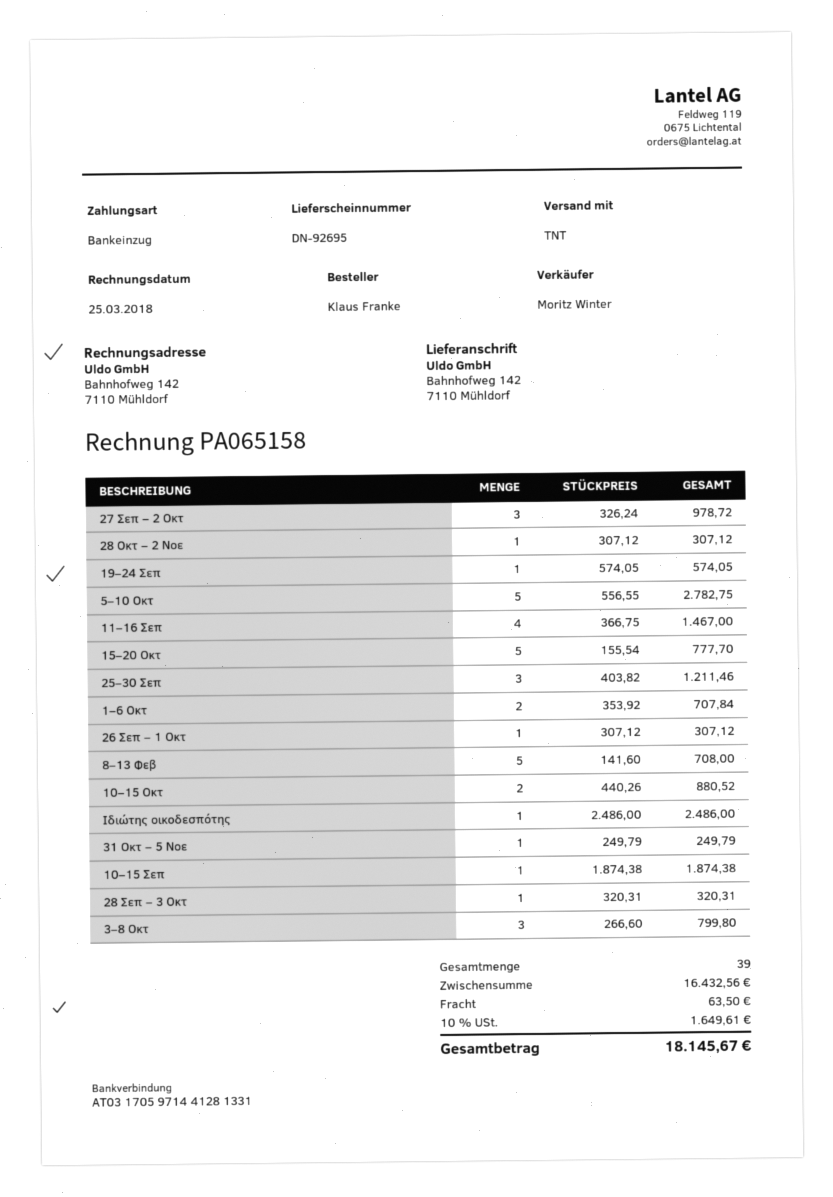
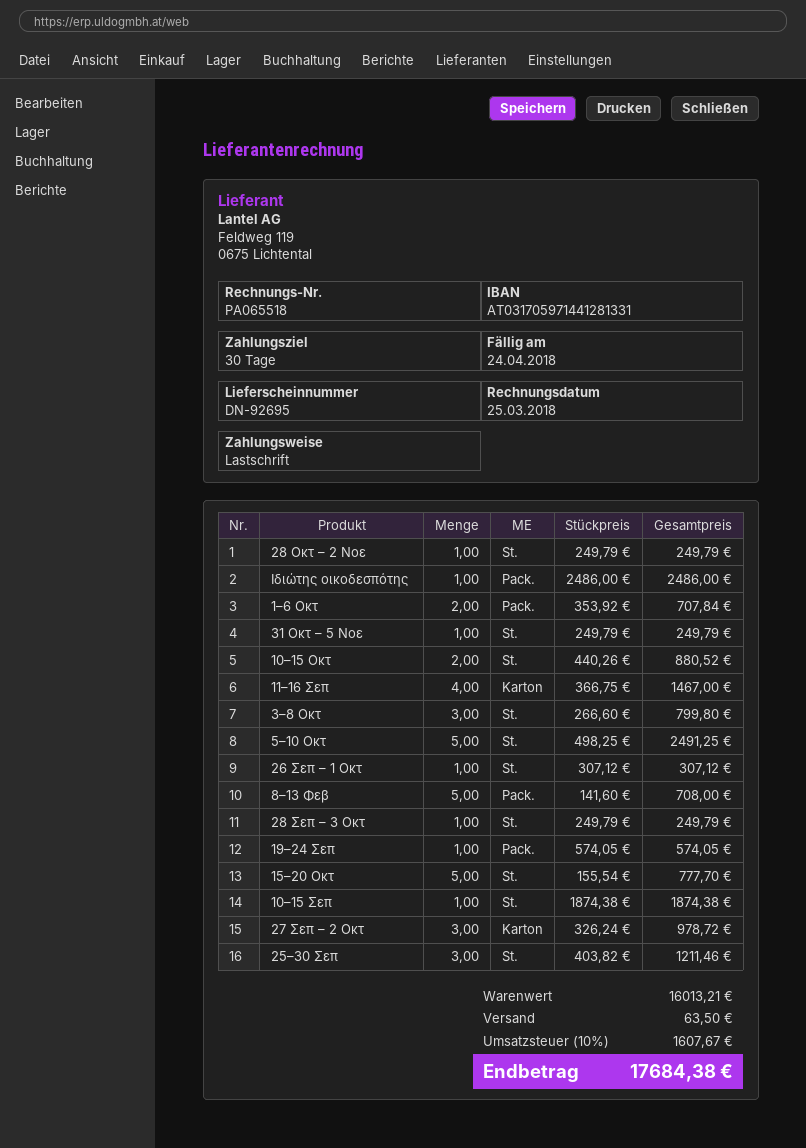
invoice number: PA065158 -> PA065518
28 Οκτ – 2 Νοε: 1 x 307.12 = 307.12 -> 1 x 249.79 = 249.79
5–10 Οκτ: 5 x 556.55 = 2782.75 -> 5 x 498.25 = 2491.25
28 Σεπ – 3 Οκτ: 1 x 320.31 = 320.31 -> 1 x 249.79 = 249.79
subtotal: 16432.56 -> 16013.21
tax: 10% = 1649.61 -> 10% = 1607.67
total: 18145.67 -> 17684.38

